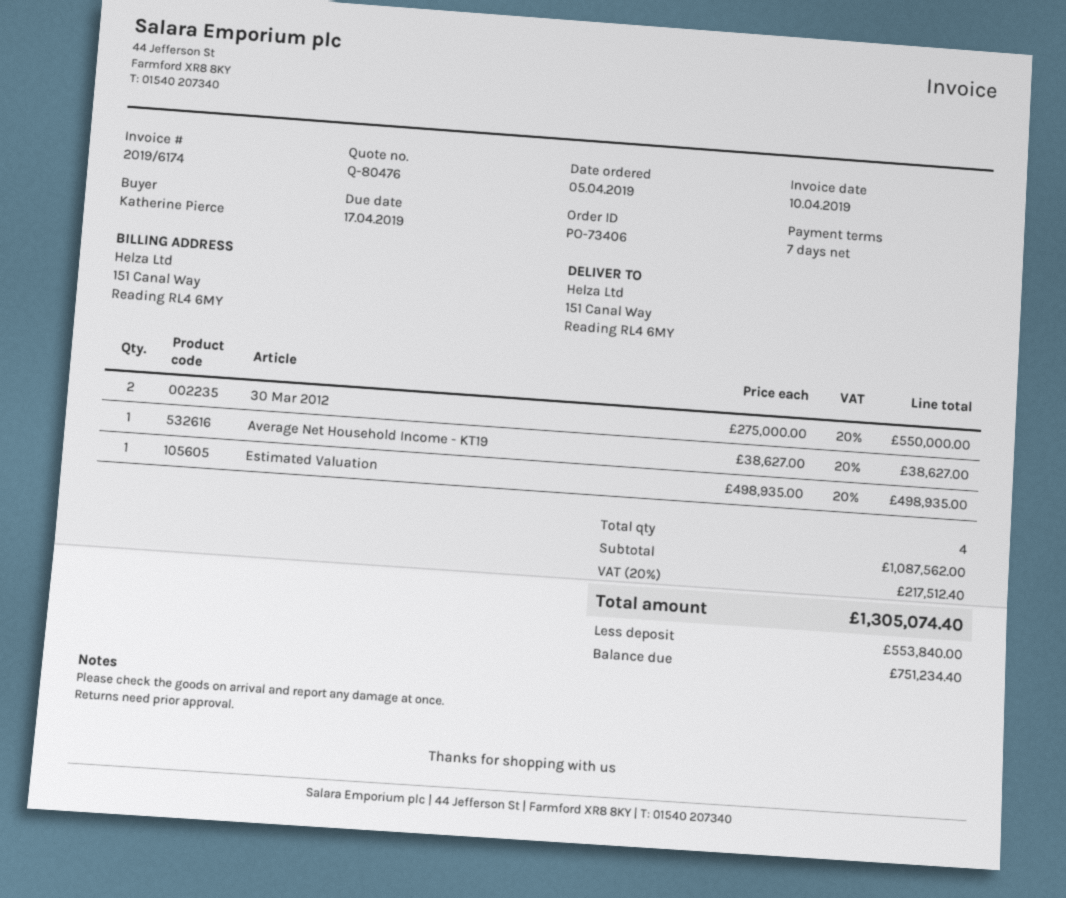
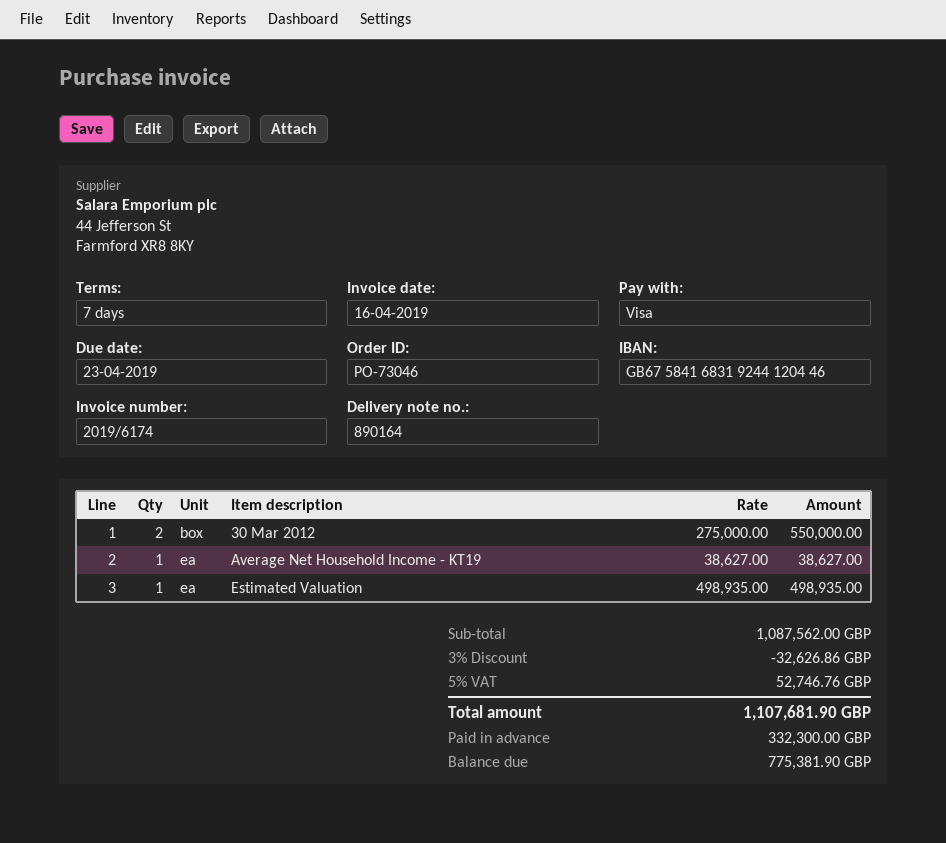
order number: PO-73406 -> PO-73046
invoice date: 2019-04-10 -> 2019-04-16
due date: 2019-04-17 -> 2019-04-23
discount: none -> 3% = 32626.86
tax: 20% = 217512.40 -> 5% = 52746.76
total: 1305074.40 -> 1107681.90
deposit: 553840.00 -> 332300.00
balance: 751234.40 -> 775381.90

